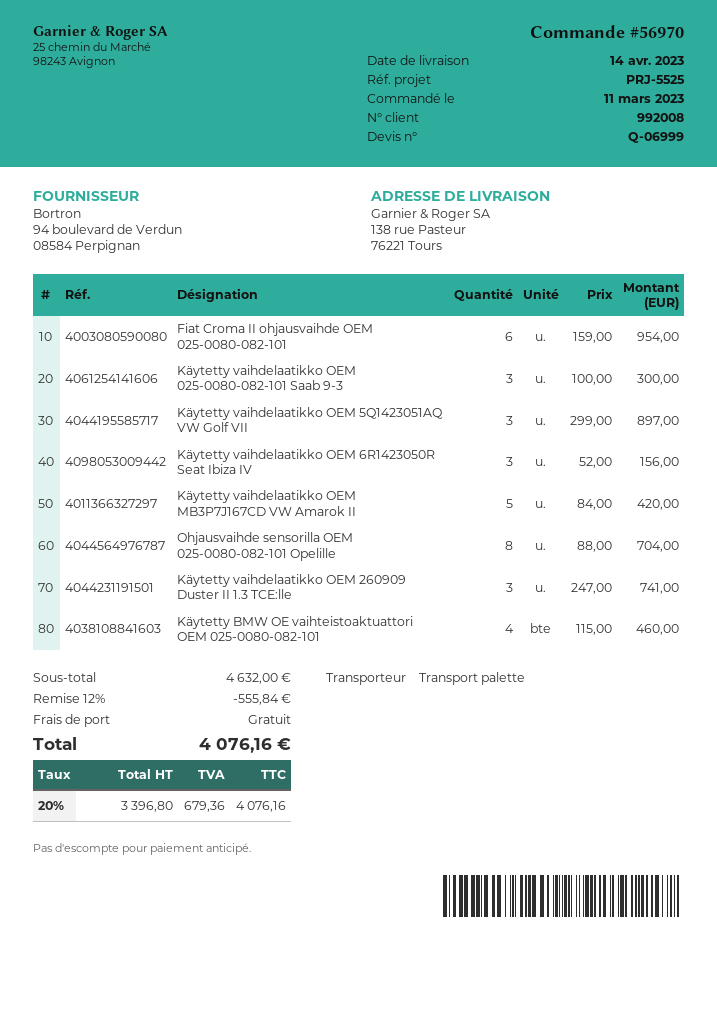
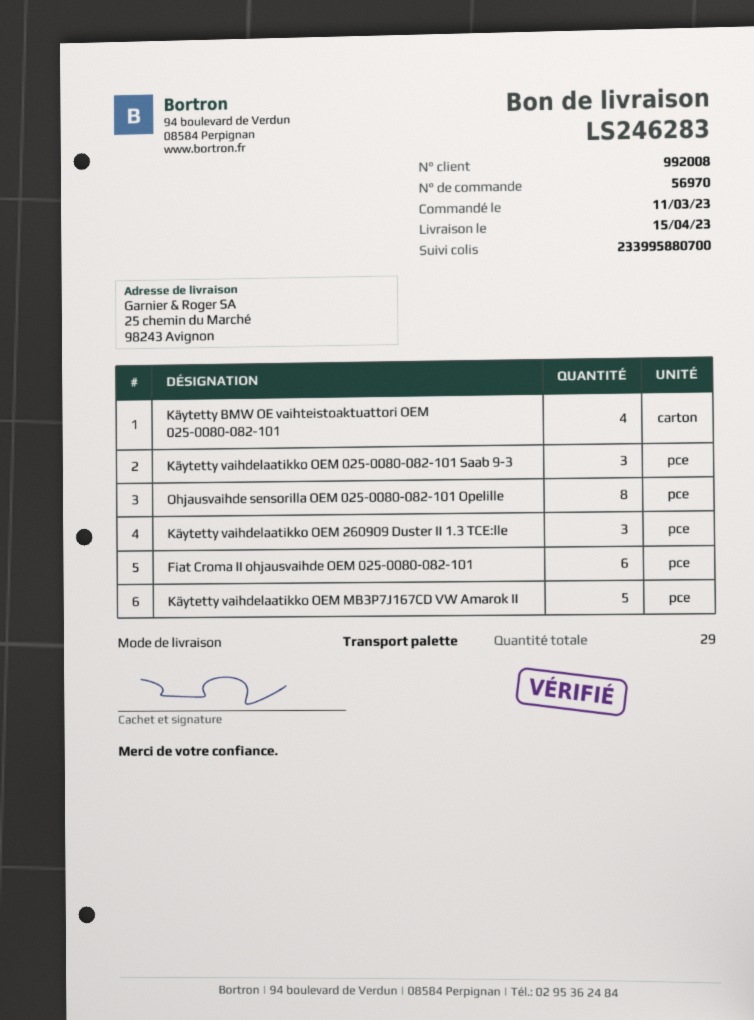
delivery date: 2023-04-14 -> 2023-04-15
ship to: 138 rue Pasteur, 76221 Tours -> 25 chemin du Marché, 98243 Avignon
Käytetty vaihdelaatikko OEM 5Q1423051AQ VW Golf VII: 3 -> none
Käytetty vaihdelaatikko OEM 6R1423050R Seat Ibiza IV: 3 -> none

